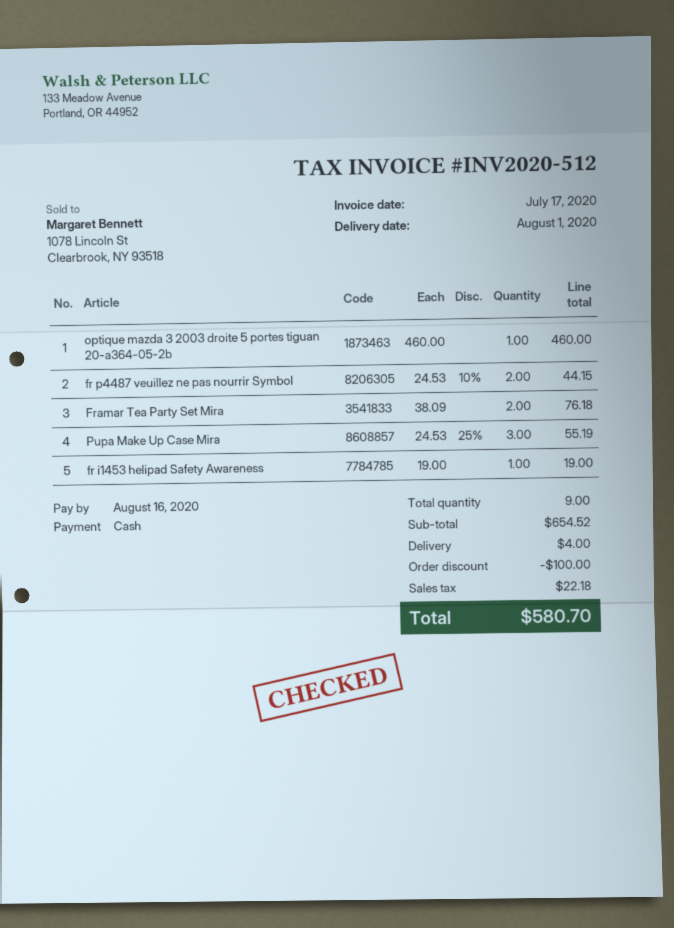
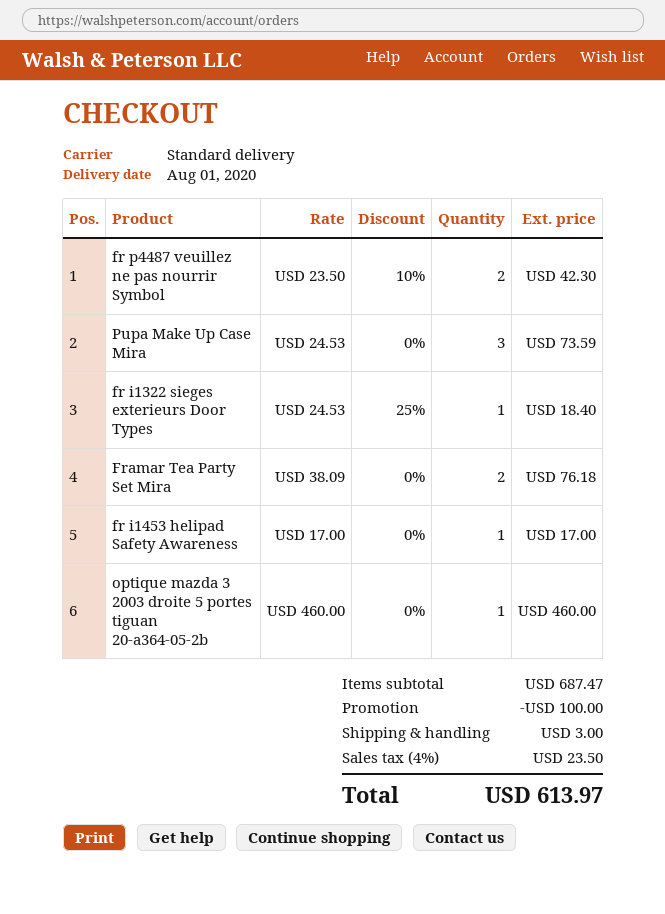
fr p4487 veuillez ne pas nourrir Symbol: 2 x 24.53 - 10% = 44.15 -> 2 x 23.50 - 10% = 42.30
Pupa Make Up Case Mira: 3 x 24.53 - 25% = 55.19 -> 3 x 24.53 = 73.59
fr i1453 helipad Safety Awareness: 1 x 19.00 = 19.00 -> 1 x 17.00 = 17.00
fr i1322 sieges exterieurs Door Types: none -> 1 x 24.53 - 25% = 18.40
subtotal: 654.52 -> 687.47
shipping: 4.00 -> 3.00
tax: 22.18 -> 23.50
total: 580.70 -> 613.97

